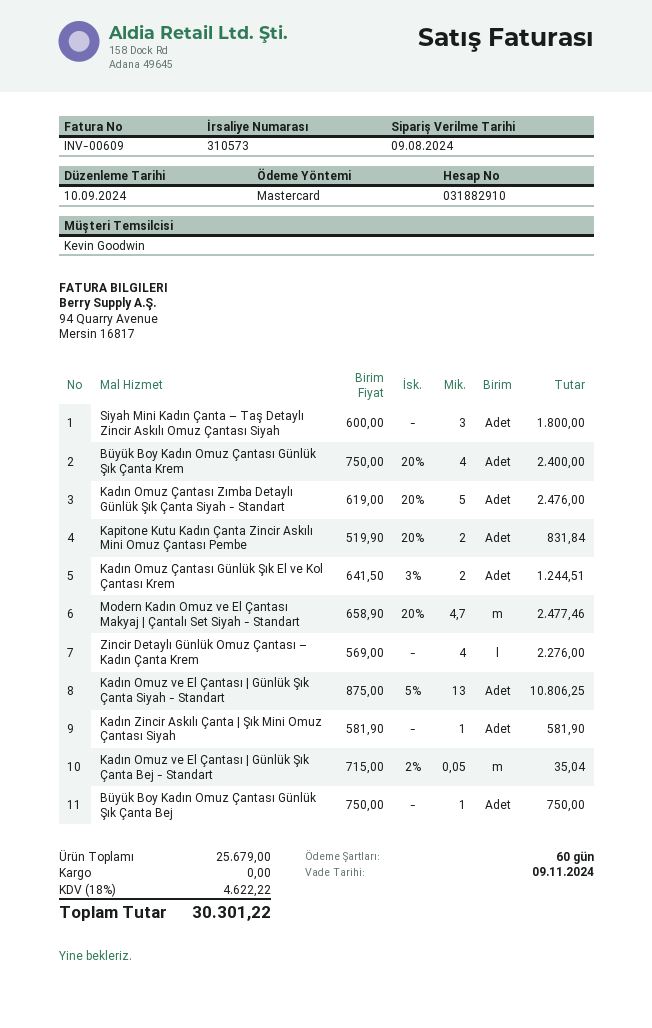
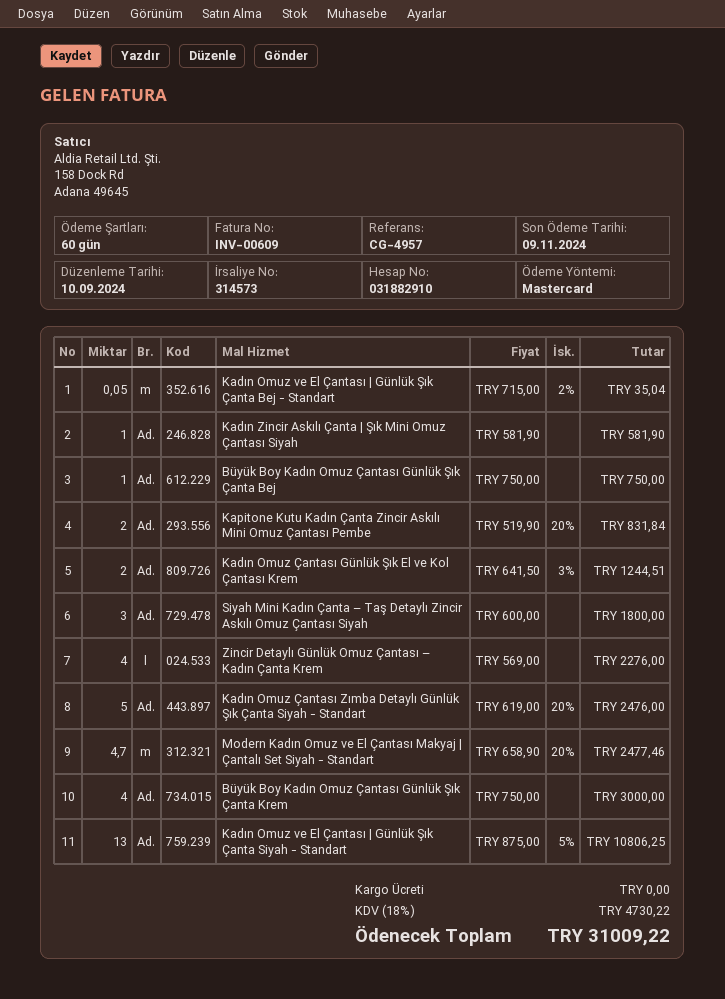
delivery note number: 310573 -> 314573
Büyük Boy Kadın Omuz Çantası Günlük Şık Çanta Krem: 4 x 750.00 - 20% = 2400.00 -> 4 x 750.00 = 3000.00
tax: 18% = 4622.22 -> 18% = 4730.22
total: 30301.22 -> 31009.22

